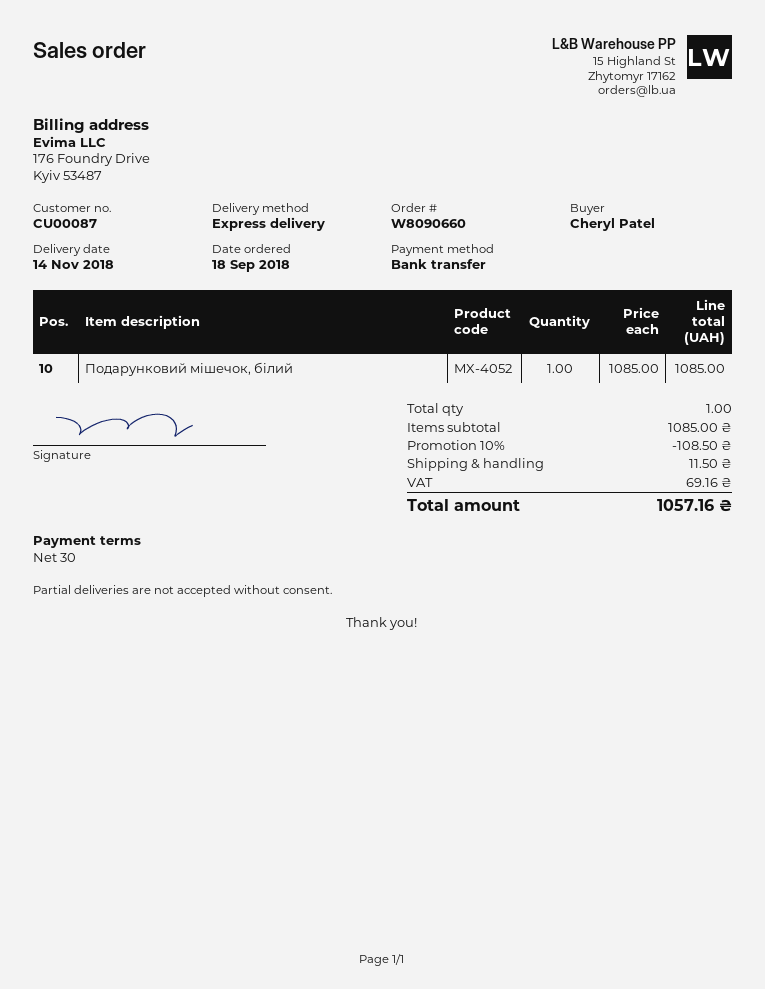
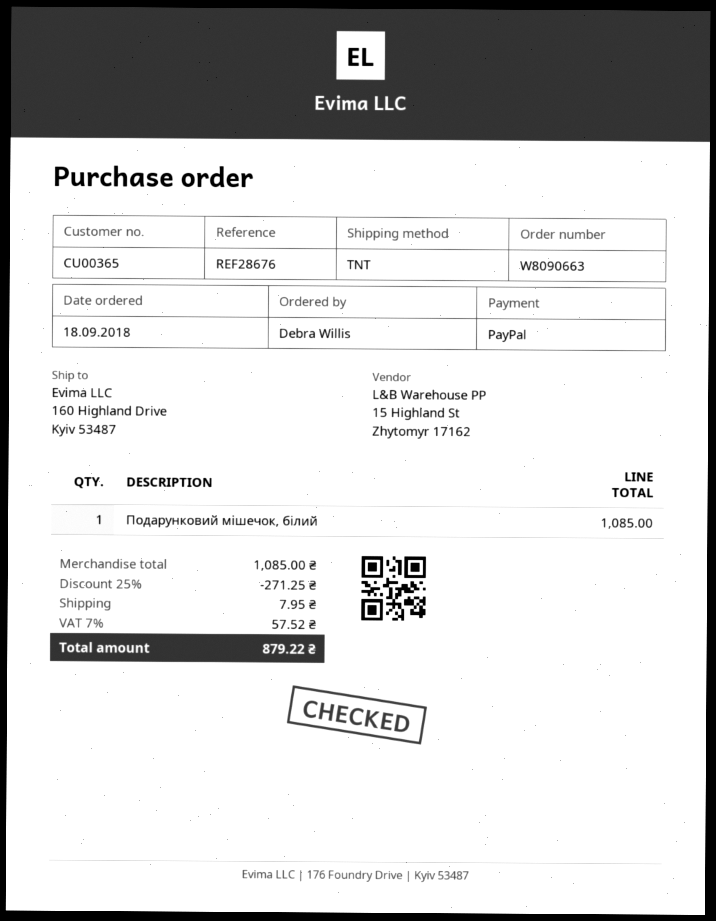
order number: W8090660 -> W8090663
customer number: CU00087 -> CU00365
ordered by: Cheryl Patel -> Debra Willis
payment method: bank transfer -> PayPal
shipping method: express -> TNT
discount: 10% = 108.50 -> 25% = 271.25
shipping: 11.50 -> 7.95
tax: 69.16 -> 57.52
total: 1057.16 -> 879.22

